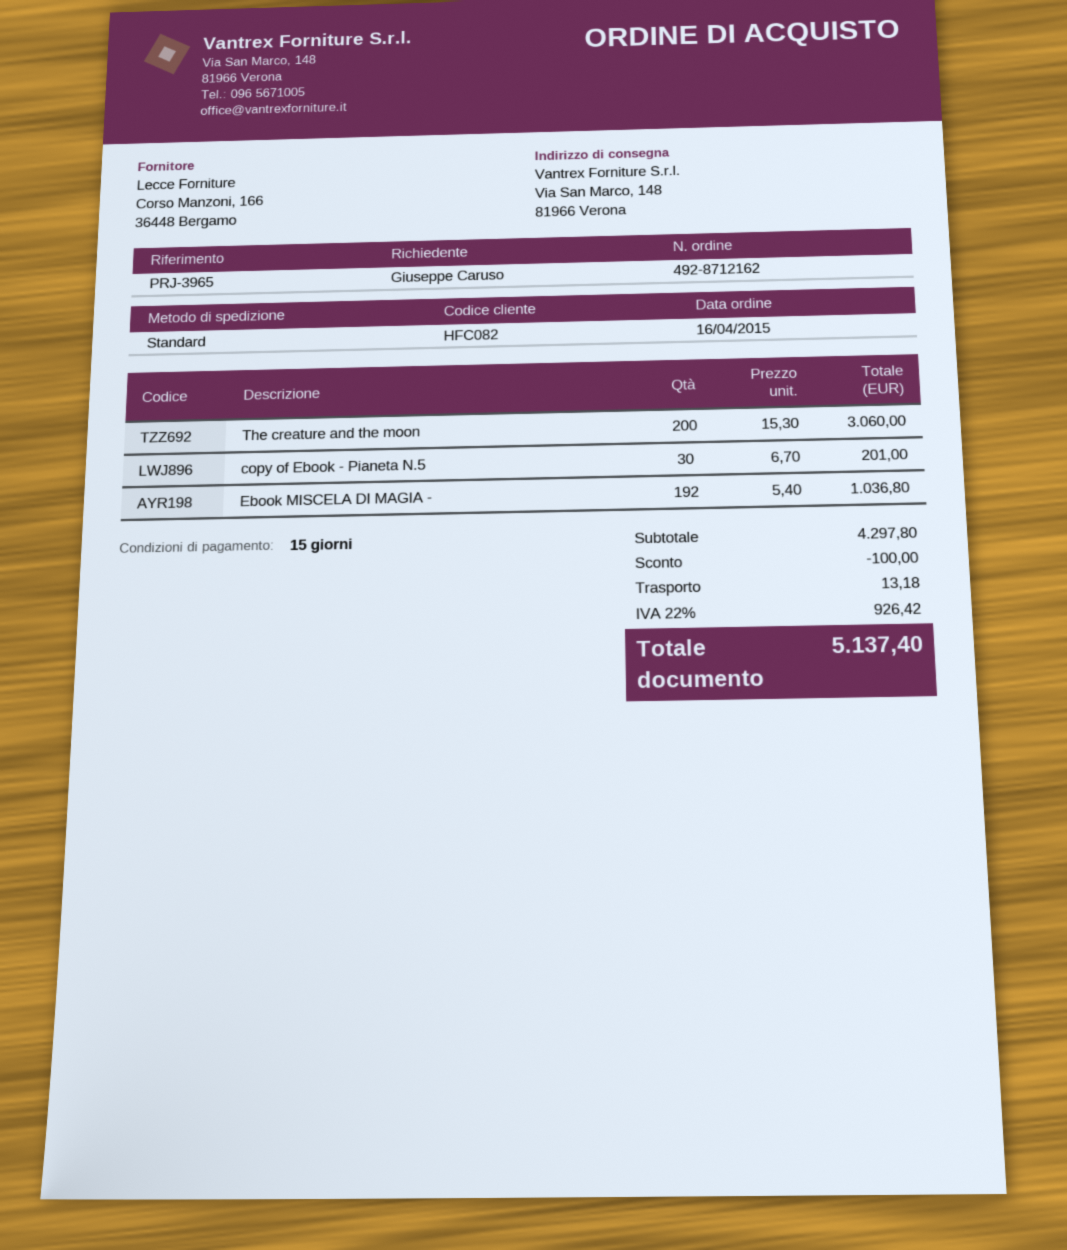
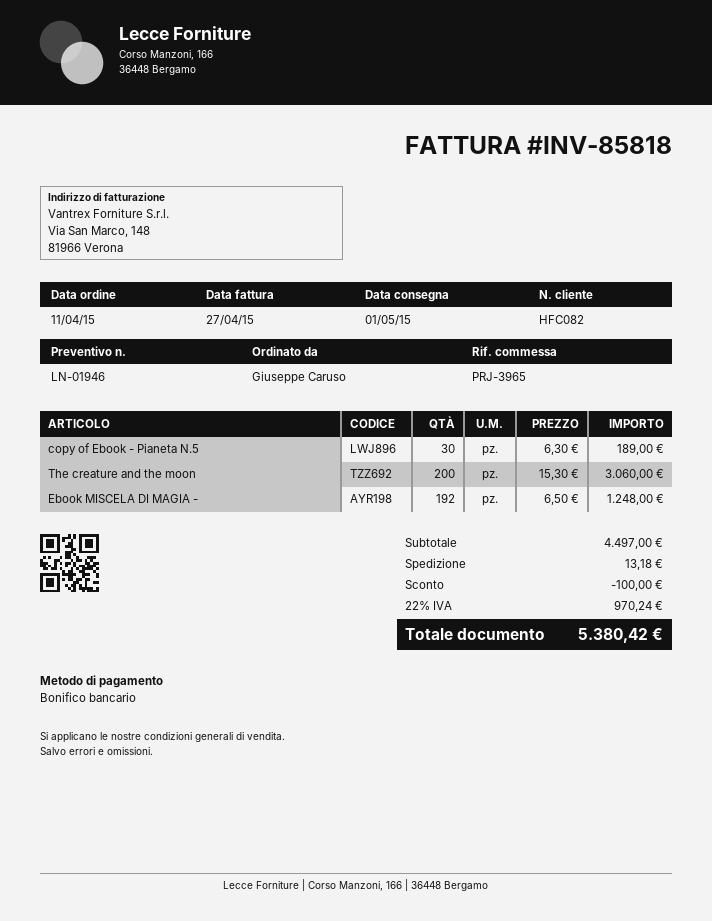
order date: 2015-04-16 -> 2015-04-11
copy of Ebook - Pianeta N.5: 30 x 6.70 = 201.00 -> 30 x 6.30 = 189.00
Ebook MISCELA DI MAGIA -: 192 x 5.40 = 1036.80 -> 192 x 6.50 = 1248.00
subtotal: 4297.80 -> 4497.00
tax: 22% = 926.42 -> 22% = 970.24
total: 5137.40 -> 5380.42

